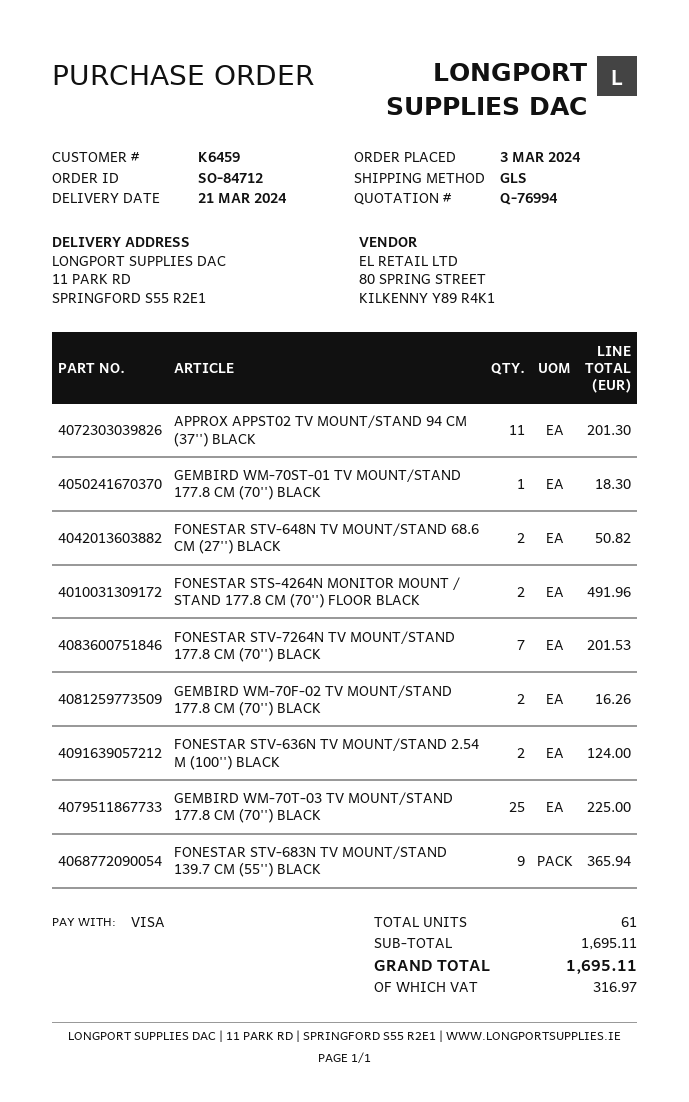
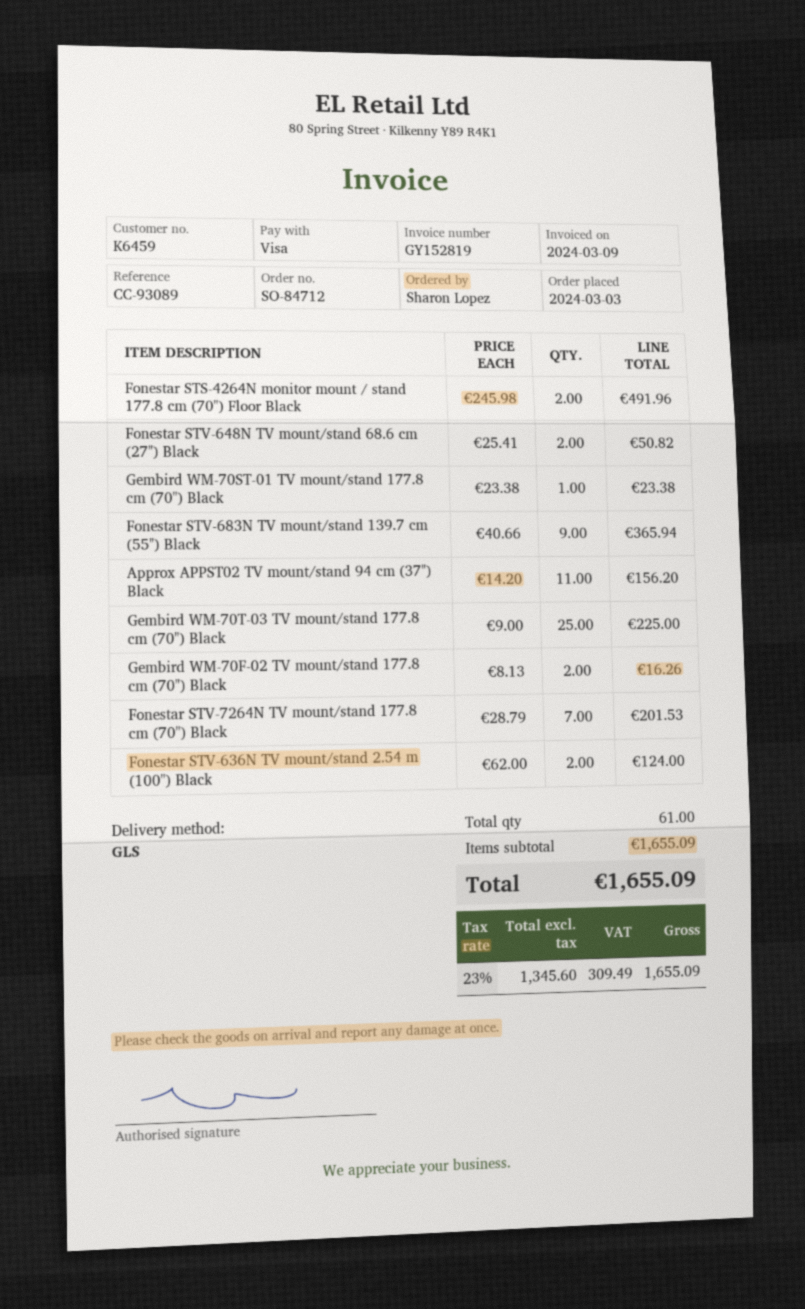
APPROX APPST02 TV MOUNT/STAND 94 CM (37'') BLACK: 11 for 201.30 -> 11 for 156.20
GEMBIRD WM-70ST-01 TV MOUNT/STAND 177.8 CM (70'') BLACK: 1 for 18.30 -> 1 for 23.38
subtotal: 1695.11 -> 1655.09
tax: 316.97 -> 309.49
total: 1695.11 -> 1655.09

